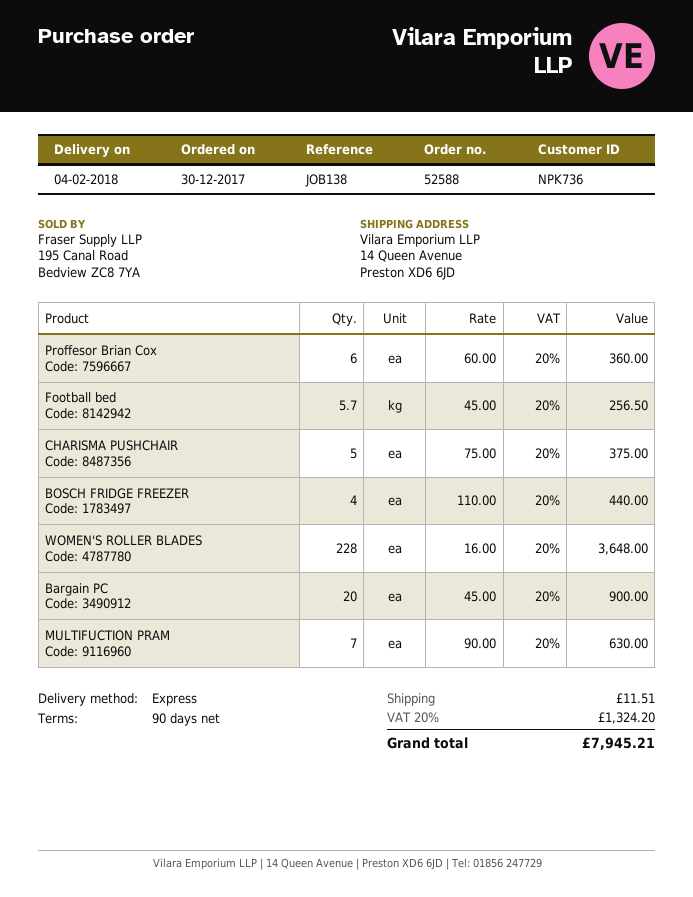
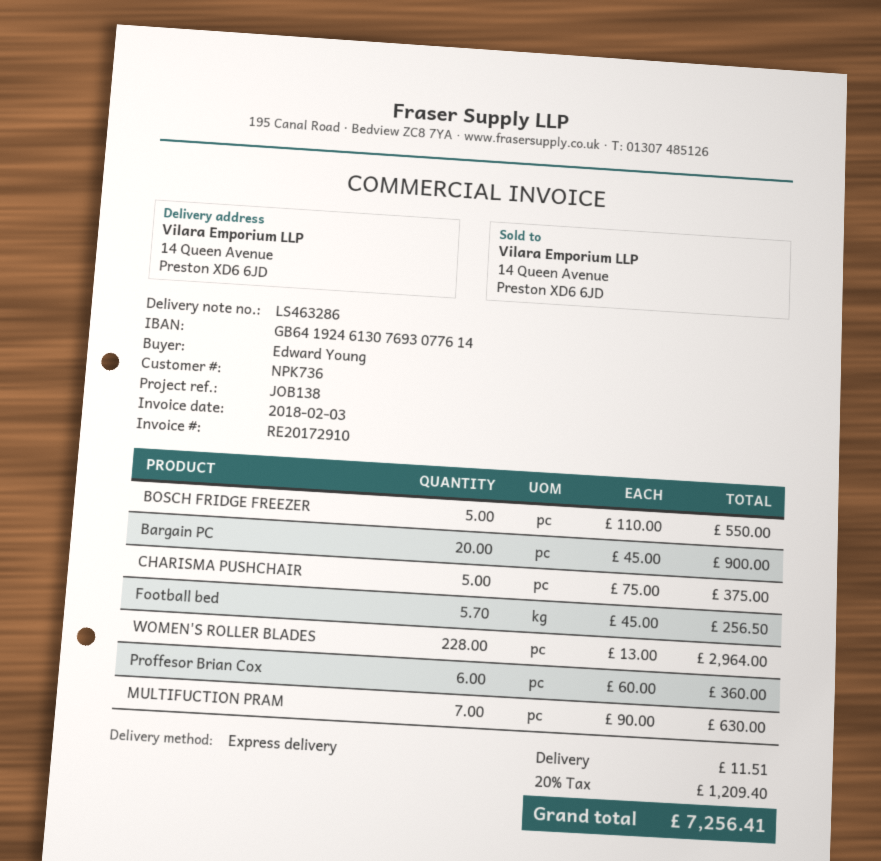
BOSCH FRIDGE FREEZER: 4 x 110.00 = 440.00 -> 5 x 110.00 = 550.00
WOMEN'S ROLLER BLADES: 228 x 16.00 = 3648.00 -> 228 x 13.00 = 2964.00
tax: 20% = 1324.20 -> 20% = 1209.40
total: 7945.21 -> 7256.41

